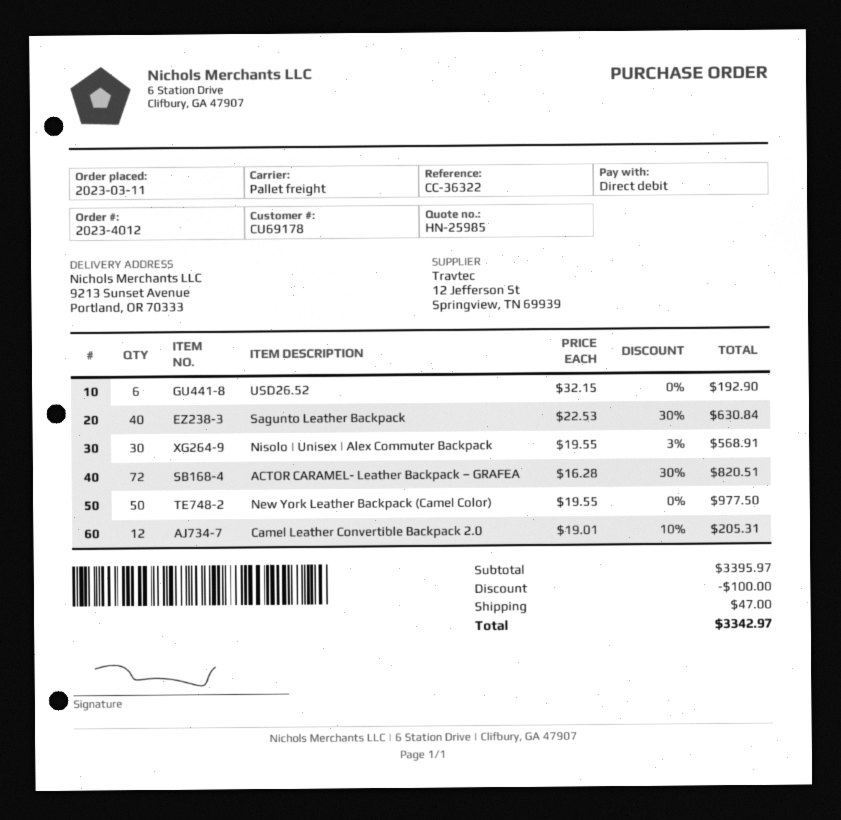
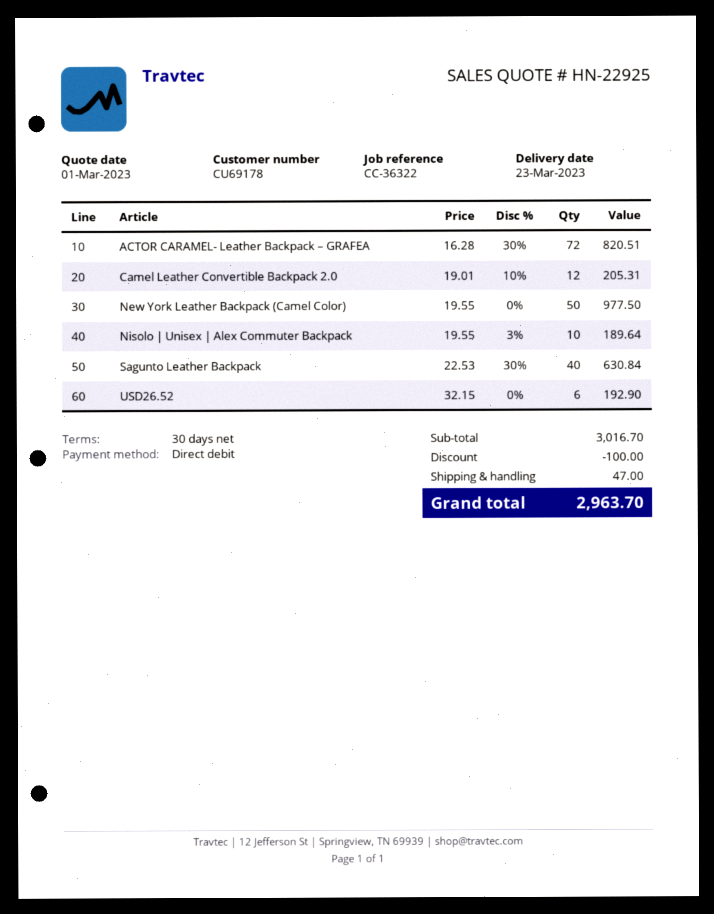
quote number: HN-25985 -> HN-22925
Nisolo | Unisex | Alex Commuter Backpack: 30 x 19.55 - 3% = 568.91 -> 10 x 19.55 - 3% = 189.64
subtotal: 3395.97 -> 3016.70
total: 3342.97 -> 2963.70

